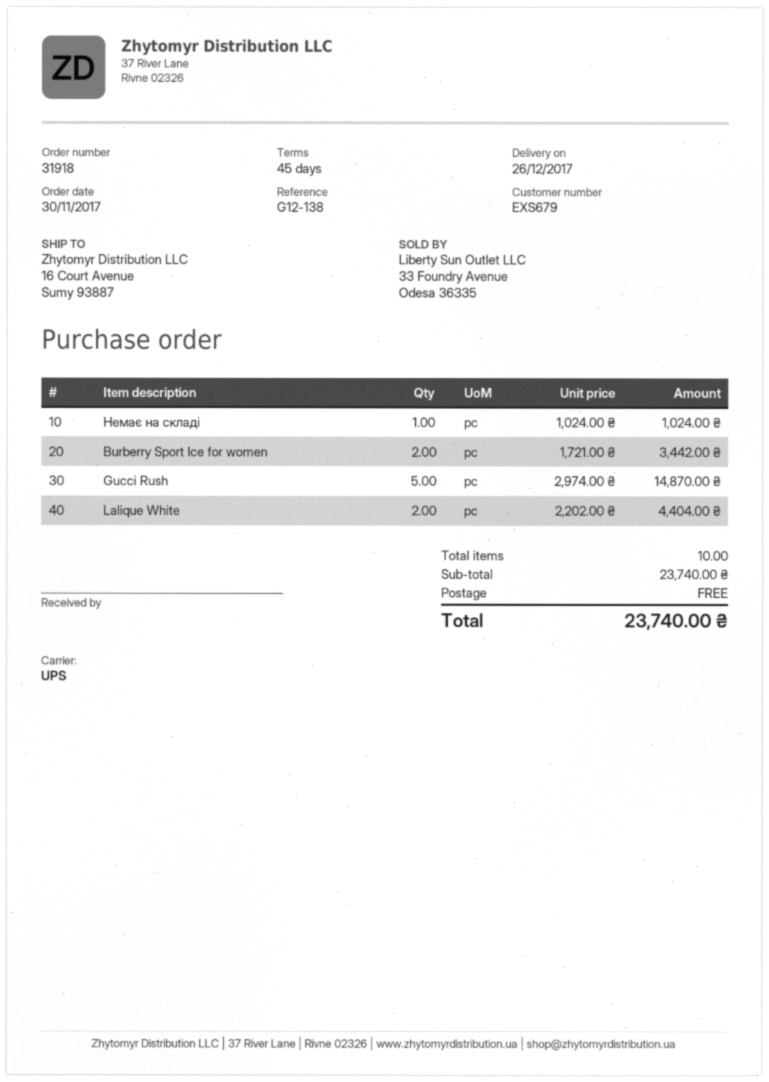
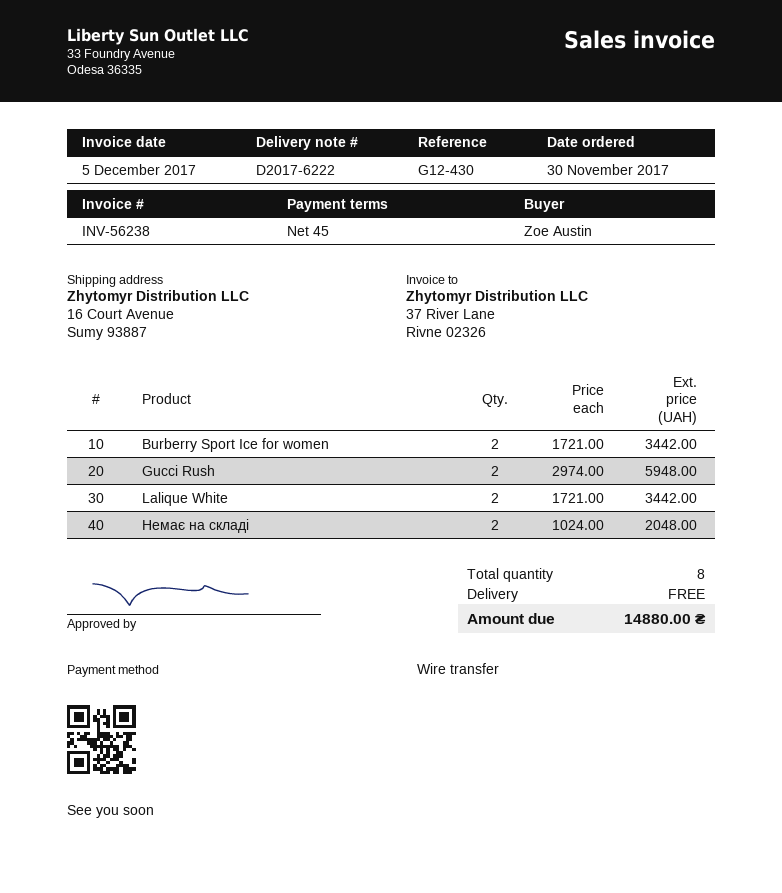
reference: G12-138 -> G12-430
Немає на складі: 1 x 1024.00 = 1024.00 -> 2 x 1024.00 = 2048.00
Gucci Rush: 5 x 2974.00 = 14870.00 -> 2 x 2974.00 = 5948.00
Lalique White: 2 x 2202.00 = 4404.00 -> 2 x 1721.00 = 3442.00
total quantity: 10 -> 8
total: 23740.00 -> 14880.00

